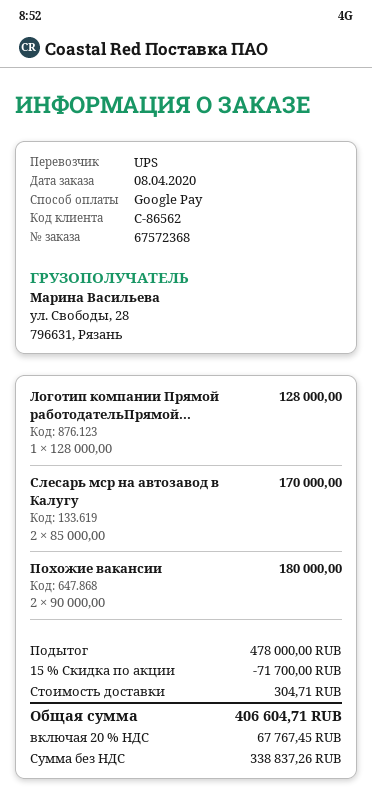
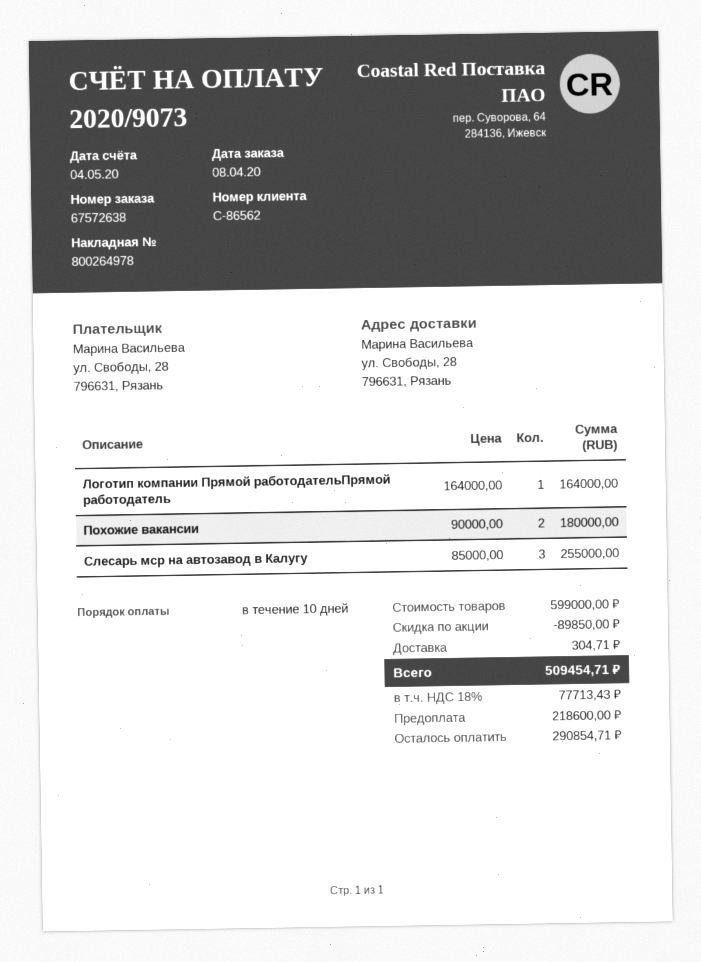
order number: 67572368 -> 67572638
Логотип компании Прямой работодательПрямой...: 1 x 128000.00 = 128000.00 -> 1 x 164000.00 = 164000.00
Слесарь мср на автозавод в Калугу: 2 x 85000.00 = 170000.00 -> 3 x 85000.00 = 255000.00
subtotal: 478000.00 -> 599000.00
discount: 71700.00 -> 89850.00
tax: 20% = 67767.45 -> 18% = 77713.43
total: 406604.71 -> 509454.71

